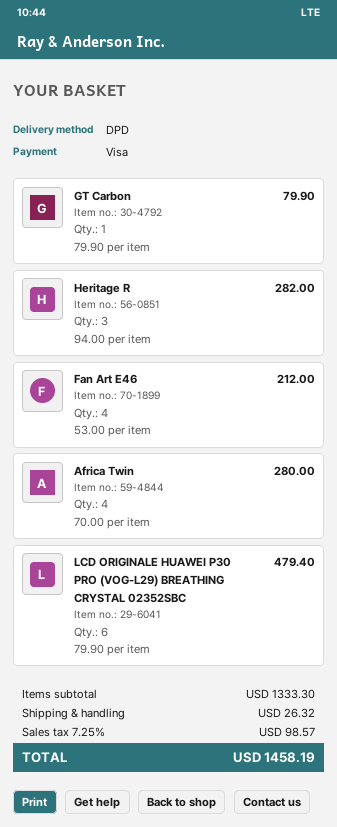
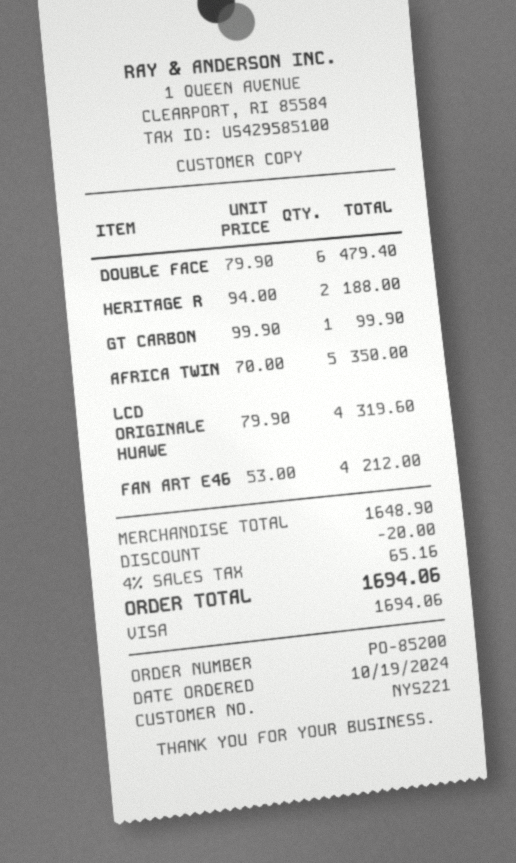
GT Carbon: 1 x 79.90 = 79.90 -> 1 x 99.90 = 99.90
Heritage R: 3 x 94.00 = 282.00 -> 2 x 94.00 = 188.00
Africa Twin: 4 x 70.00 = 280.00 -> 5 x 70.00 = 350.00
LCD ORIGINALE HUAWEI P30 PRO (VOG-L29) BREATHING CRYSTAL 02352SBC: 6 x 79.90 = 479.40 -> 4 x 79.90 = 319.60
DOUBLE FACE: none -> 6 x 79.90 = 479.40
subtotal: 1333.30 -> 1648.90
discount: none -> 20.00
shipping: 26.32 -> none
tax: 7.25% = 98.57 -> 4% = 65.16
total: 1458.19 -> 1694.06

